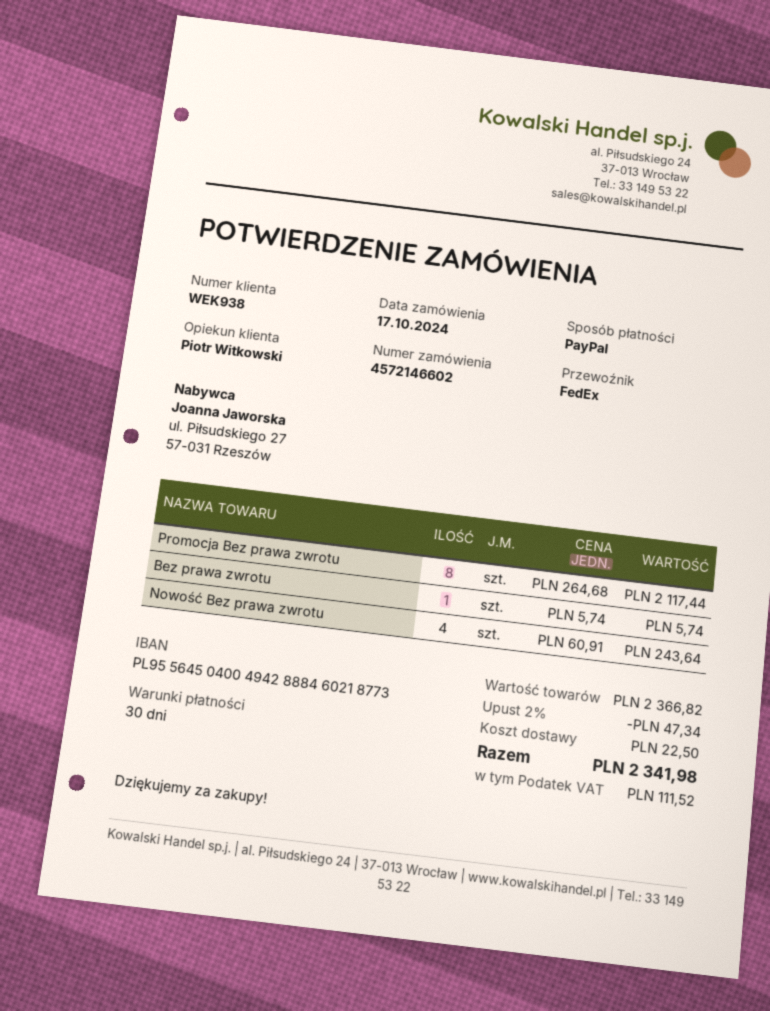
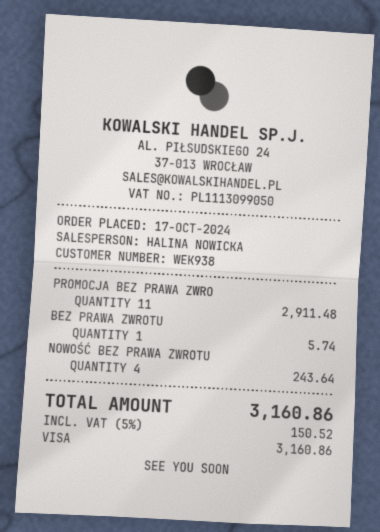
sales rep: Piotr Witkowski -> HALINA NOWICKA
payment method: PayPal -> Visa
Promocja Bez prawa zwrotu: 8 for 2117.44 -> 11 for 2911.48
discount: 2% = 47.34 -> none
shipping: 22.50 -> none
tax: 111.52 -> 150.52
total: 2341.98 -> 3160.86

